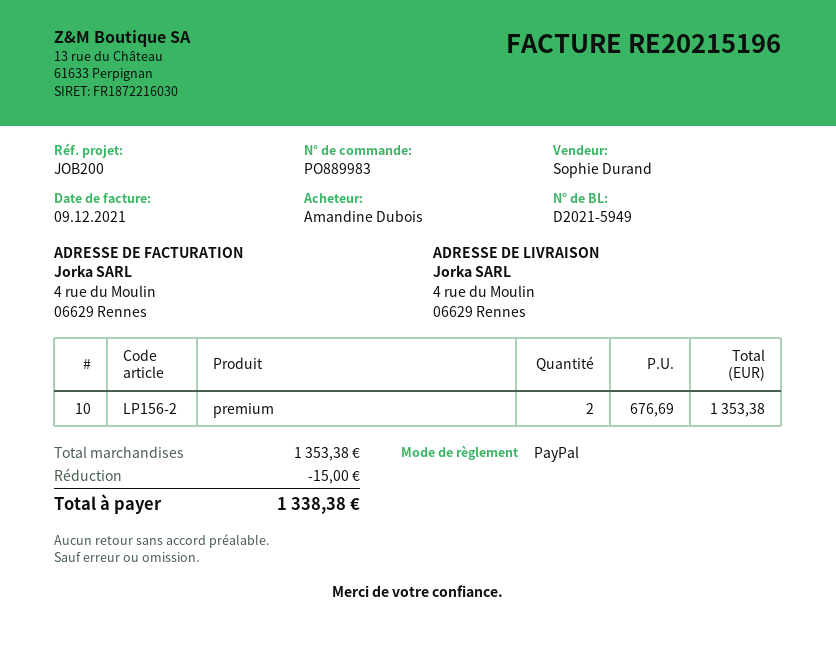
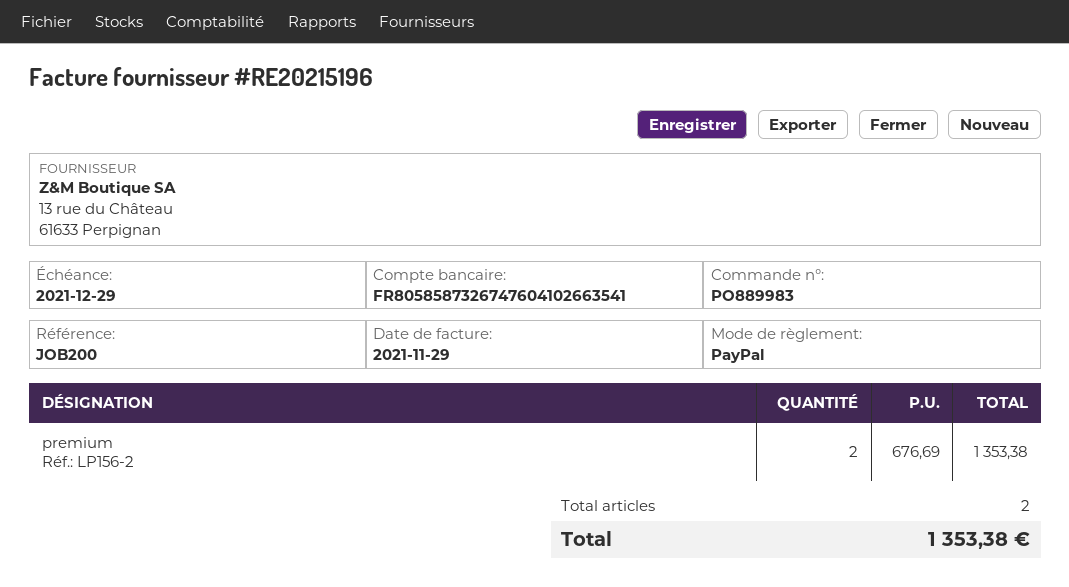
invoice date: 2021-12-09 -> 2021-11-29
discount: 15.00 -> none
total: 1338.38 -> 1353.38

